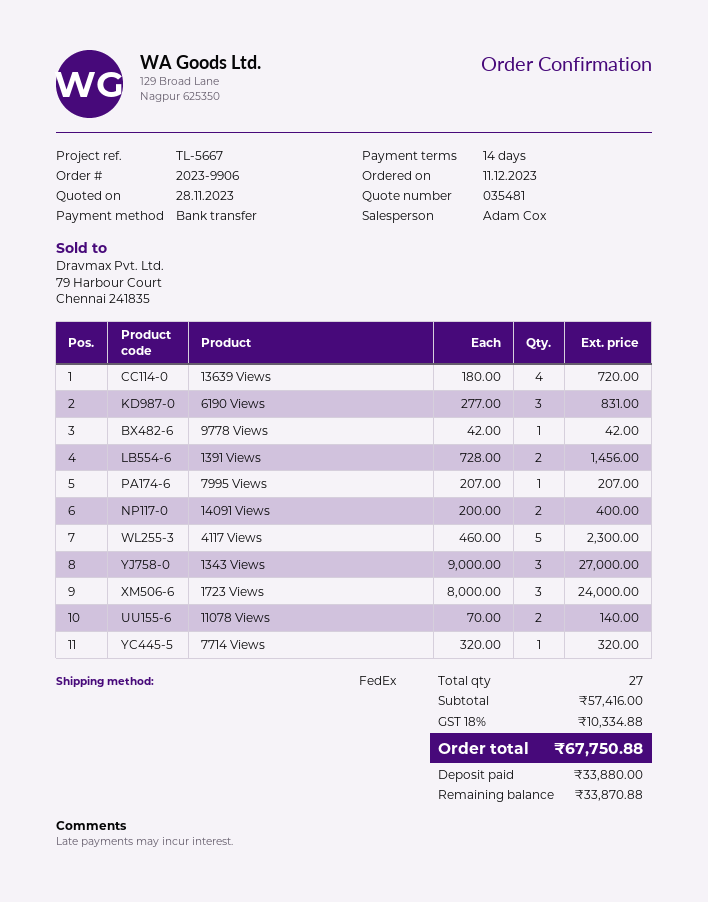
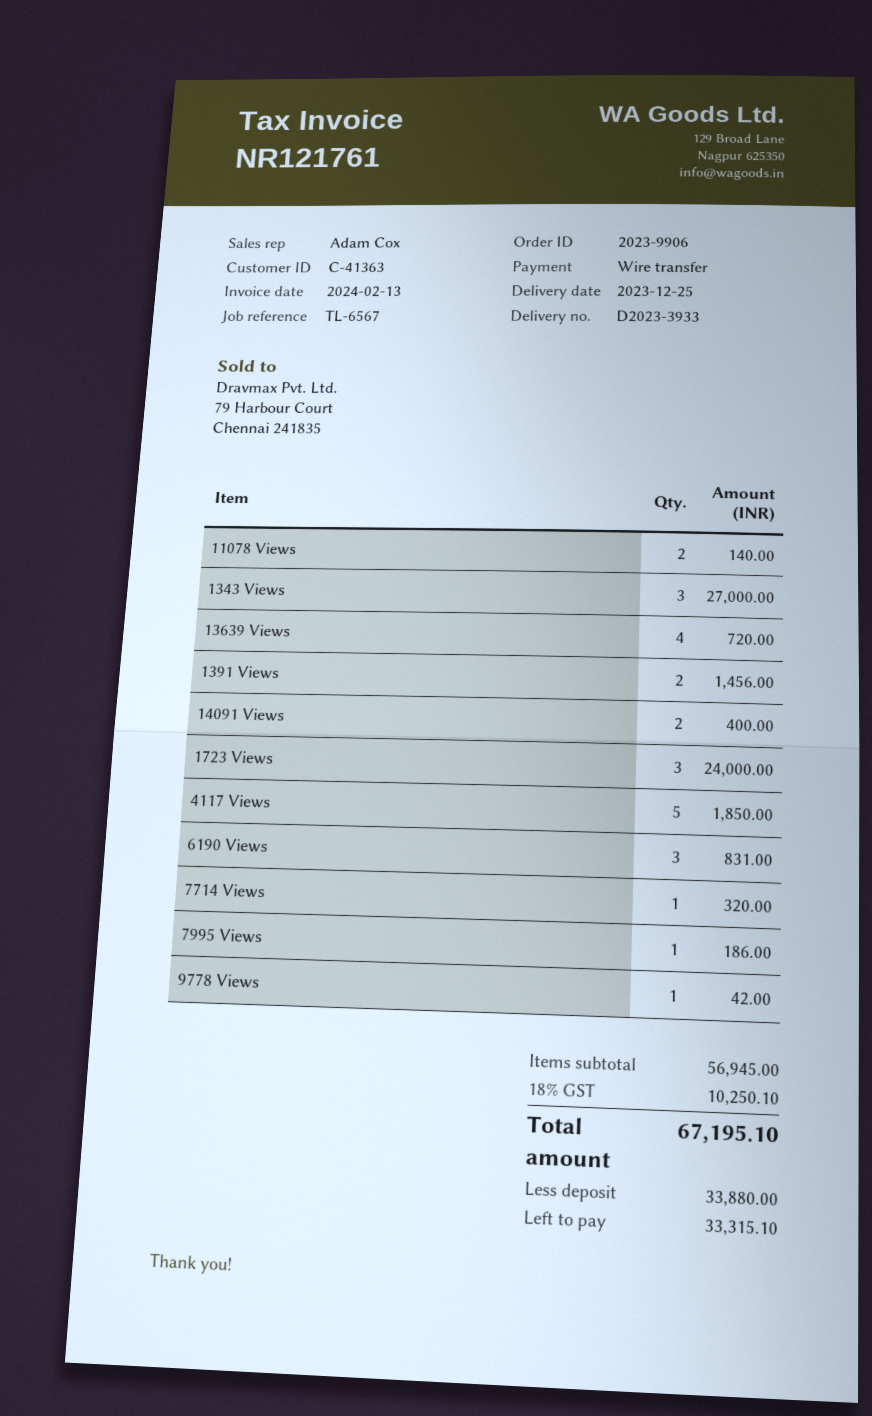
reference: TL-5667 -> TL-6567
7995 Views: 1 for 207.00 -> 1 for 186.00
4117 Views: 5 for 2300.00 -> 5 for 1850.00
subtotal: 57416.00 -> 56945.00
tax: 18% = 10334.88 -> 18% = 10250.10
total: 67750.88 -> 67195.10
balance: 33870.88 -> 33315.10

